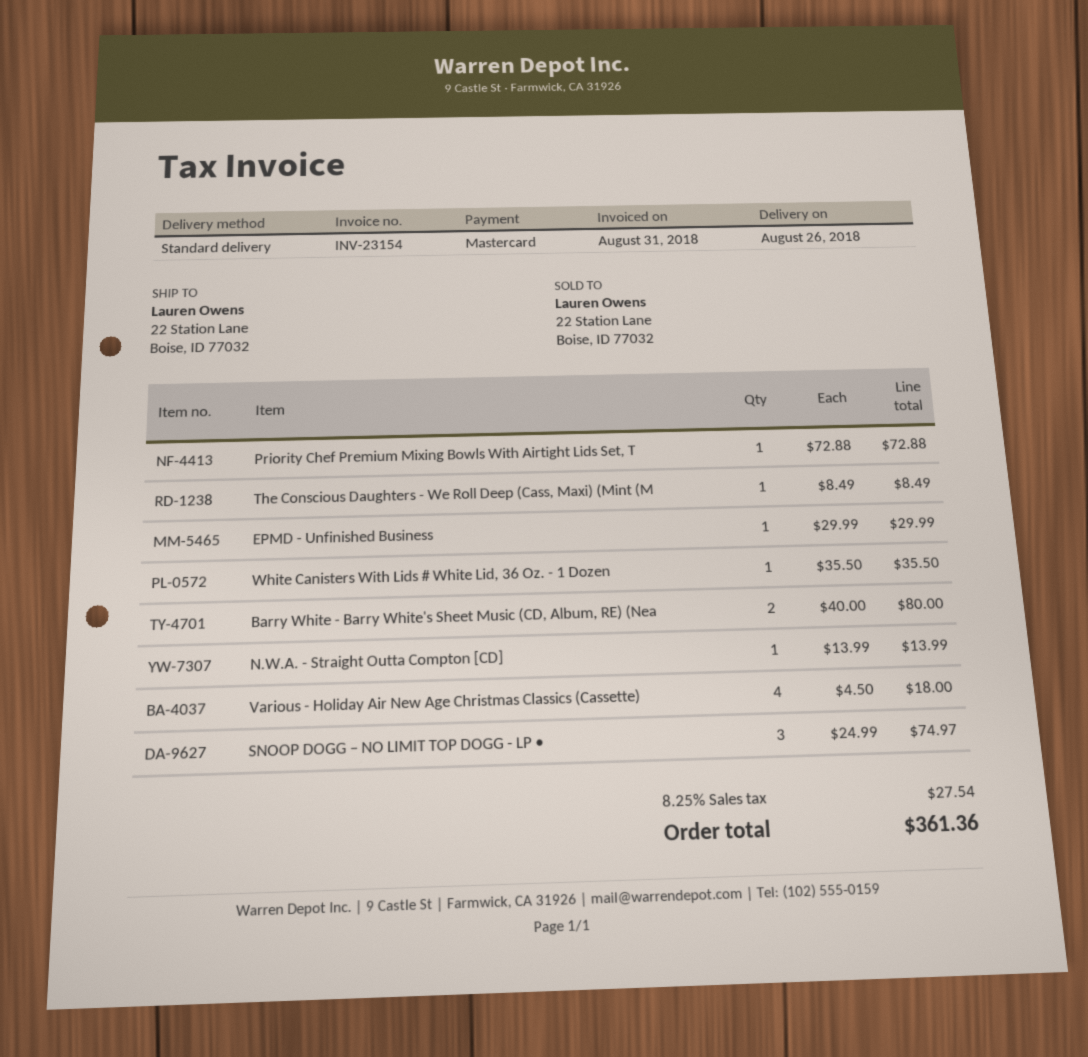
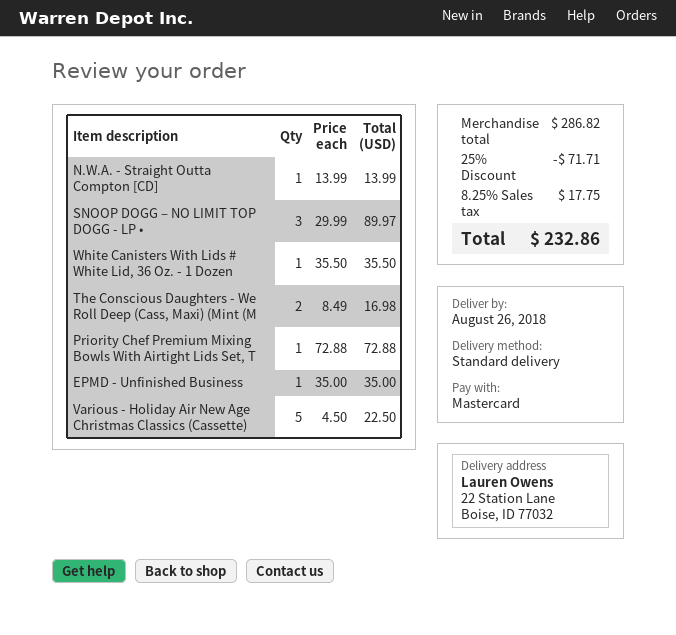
The Conscious Daughters - We Roll Deep (Cass, Maxi) (Mint (M: 1 x 8.49 = 8.49 -> 2 x 8.49 = 16.98
EPMD - Unfinished Business: 1 x 29.99 = 29.99 -> 1 x 35.00 = 35.00
Barry White - Barry White's Sheet Music (CD, Album, RE) (Nea: 2 x 40.00 = 80.00 -> none
Various - Holiday Air New Age Christmas Classics (Cassette): 4 x 4.50 = 18.00 -> 5 x 4.50 = 22.50
SNOOP DOGG – NO LIMIT TOP DOGG - LP •: 3 x 24.99 = 74.97 -> 3 x 29.99 = 89.97
discount: none -> 25% = 71.71
tax: 8.25% = 27.54 -> 8.25% = 17.75
total: 361.36 -> 232.86

